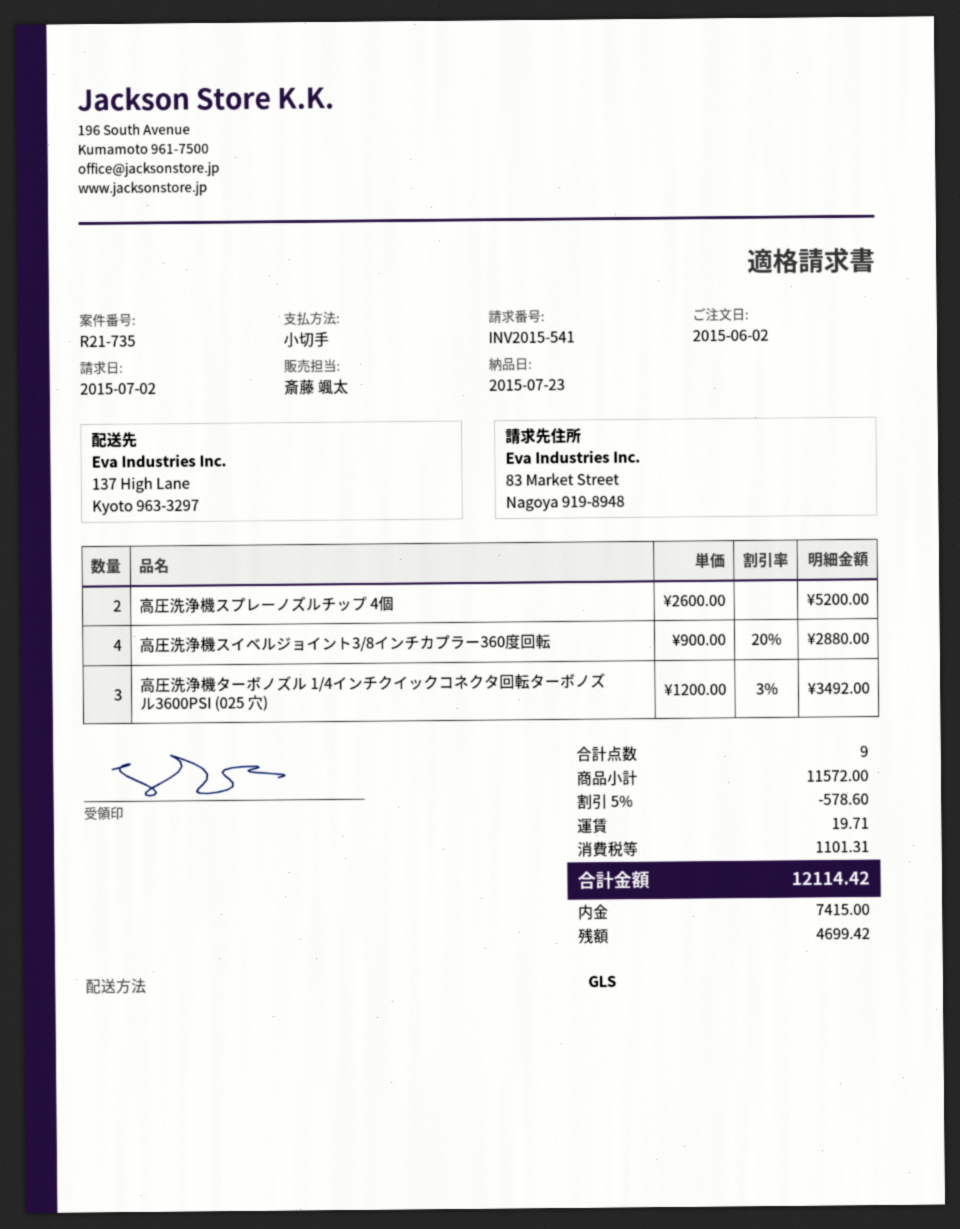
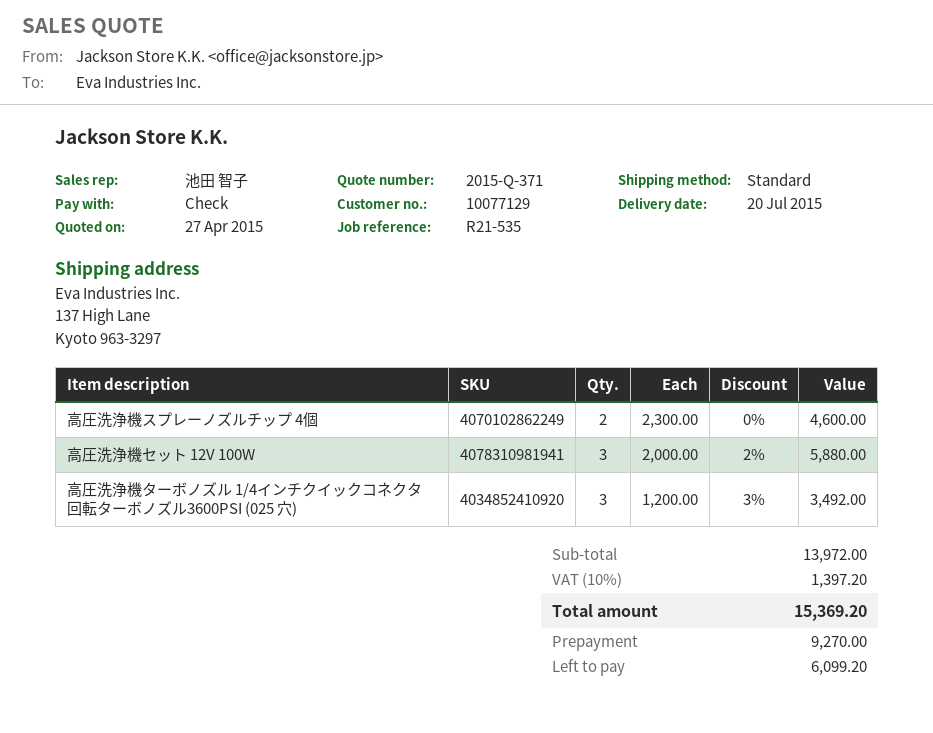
delivery date: 2015-07-23 -> 2015-07-20
reference: R21-735 -> R21-535
sales rep: 斎藤 颯太 -> 池田 智子
shipping method: GLS -> standard
高圧洗浄機スプレーノズルチップ 4個: 2 x 2600.00 = 5200.00 -> 2 x 2300.00 = 4600.00
高圧洗浄機スイベルジョイント3/8インチカプラー360度回転: 4 x 900.00 - 20% = 2880.00 -> none
高圧洗浄機セット 12V 100W: none -> 3 x 2000.00 - 2% = 5880.00
subtotal: 11572.00 -> 13972.00
discount: 5% = 578.60 -> none
shipping: 19.71 -> none
tax: 1101.31 -> 1397.20
total: 12114.42 -> 15369.20
deposit: 7415.00 -> 9270.00
balance: 4699.42 -> 6099.20

